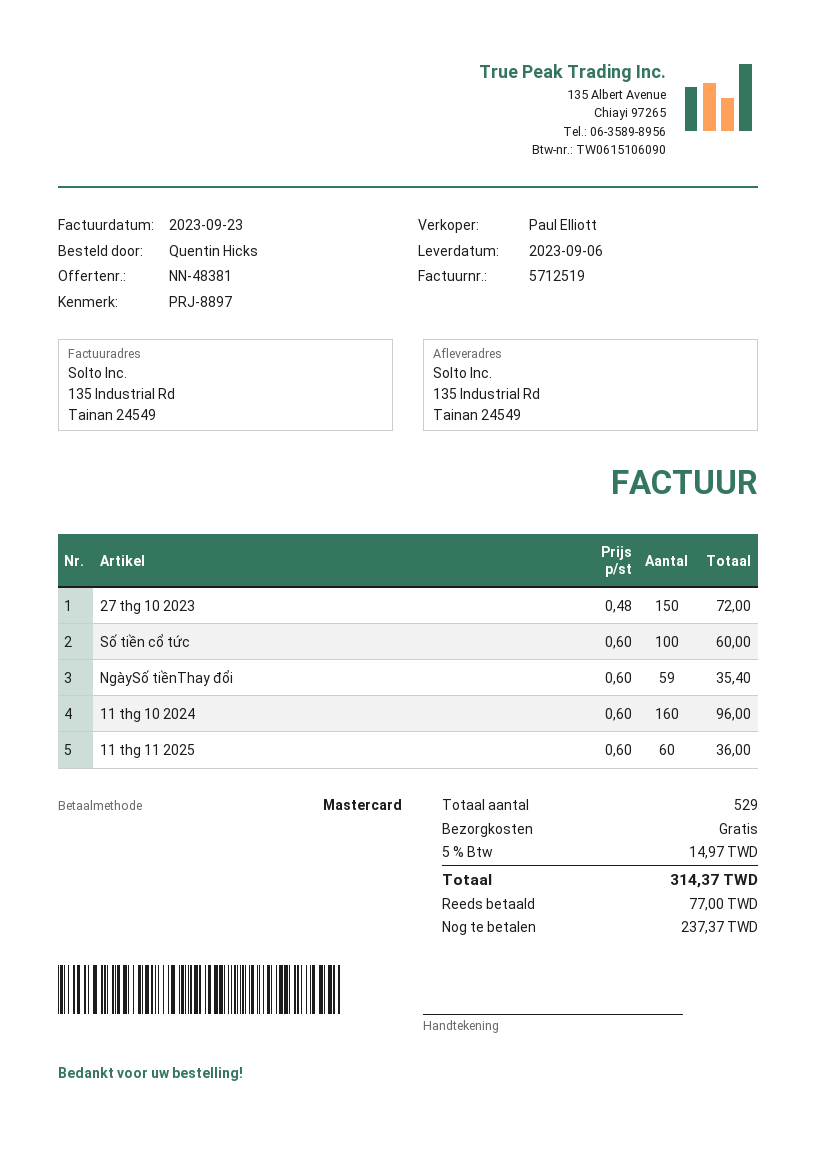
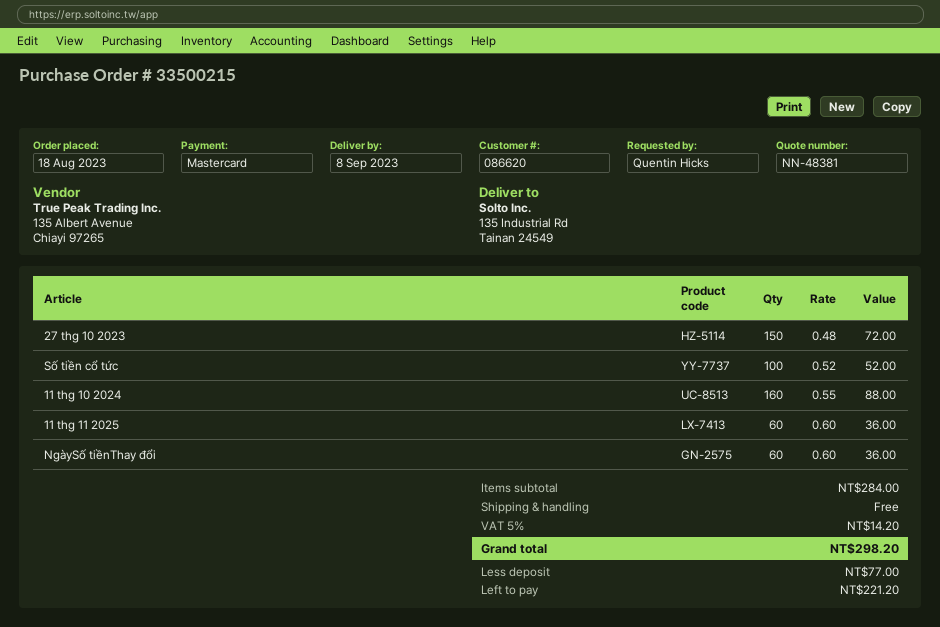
delivery date: 2023-09-06 -> 2023-09-08
Số tiền cổ tức: 100 x 0.60 = 60.00 -> 100 x 0.52 = 52.00
NgàySố tiềnThay đổi: 59 x 0.60 = 35.40 -> 60 x 0.60 = 36.00
11 thg 10 2024: 160 x 0.60 = 96.00 -> 160 x 0.55 = 88.00
tax: 5% = 14.97 -> 5% = 14.20
total: 314.37 -> 298.20
balance: 237.37 -> 221.20

